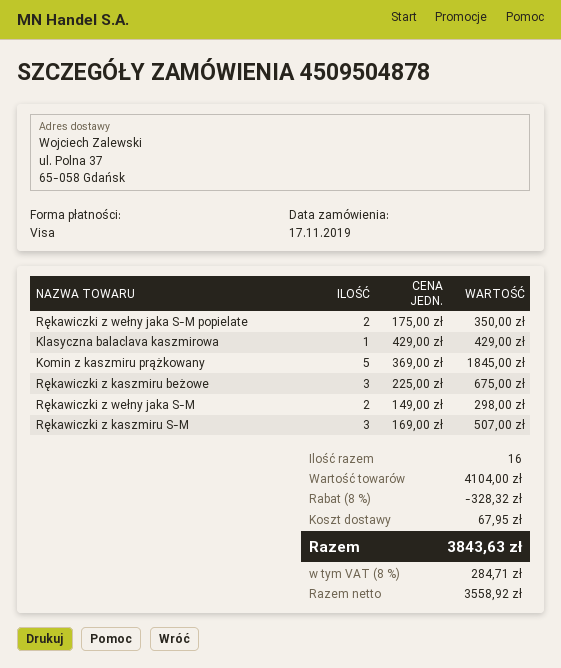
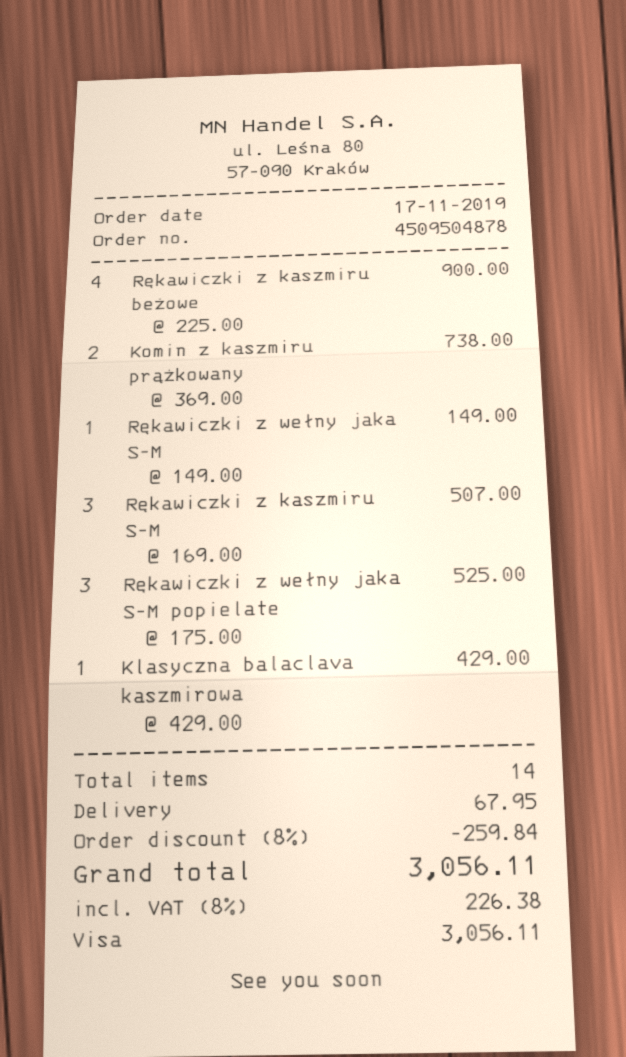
Rękawiczki z wełny jaka S-M popielate: 2 x 175.00 = 350.00 -> 3 x 175.00 = 525.00
Komin z kaszmiru prążkowany: 5 x 369.00 = 1845.00 -> 2 x 369.00 = 738.00
Rękawiczki z kaszmiru beżowe: 3 x 225.00 = 675.00 -> 4 x 225.00 = 900.00
Rękawiczki z wełny jaka S-M: 2 x 149.00 = 298.00 -> 1 x 149.00 = 149.00
total quantity: 16 -> 14
discount: 8% = 328.32 -> 8% = 259.84
tax: 8% = 284.71 -> 8% = 226.38
total: 3843.63 -> 3056.11

